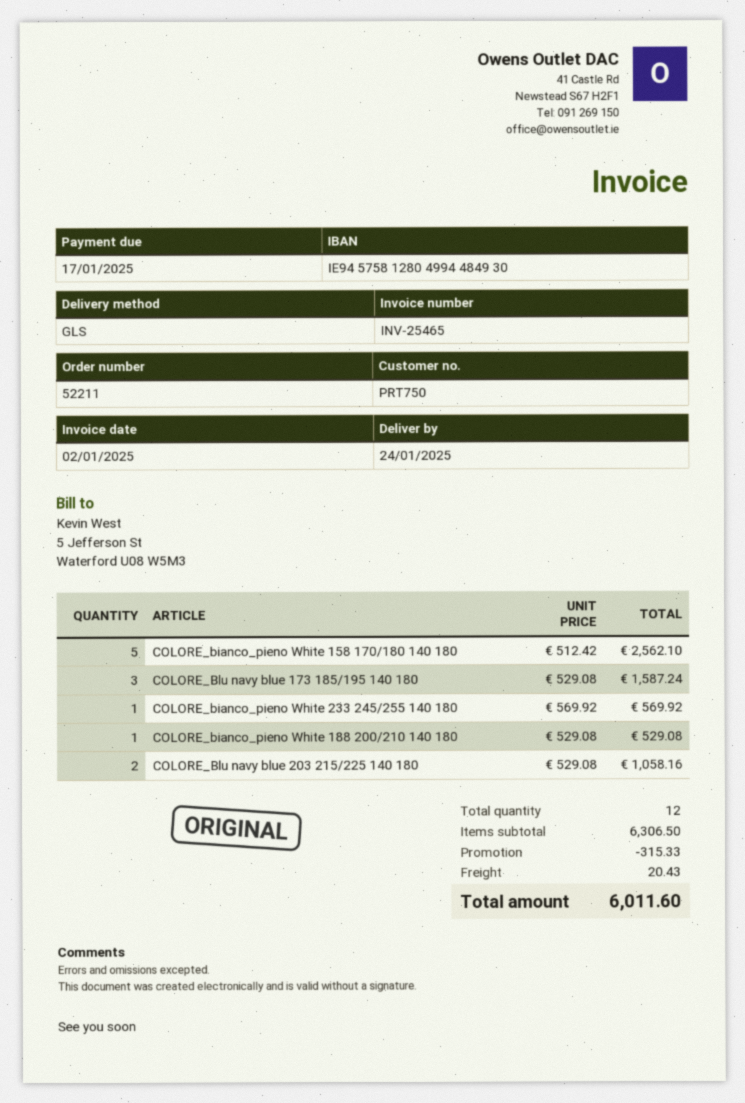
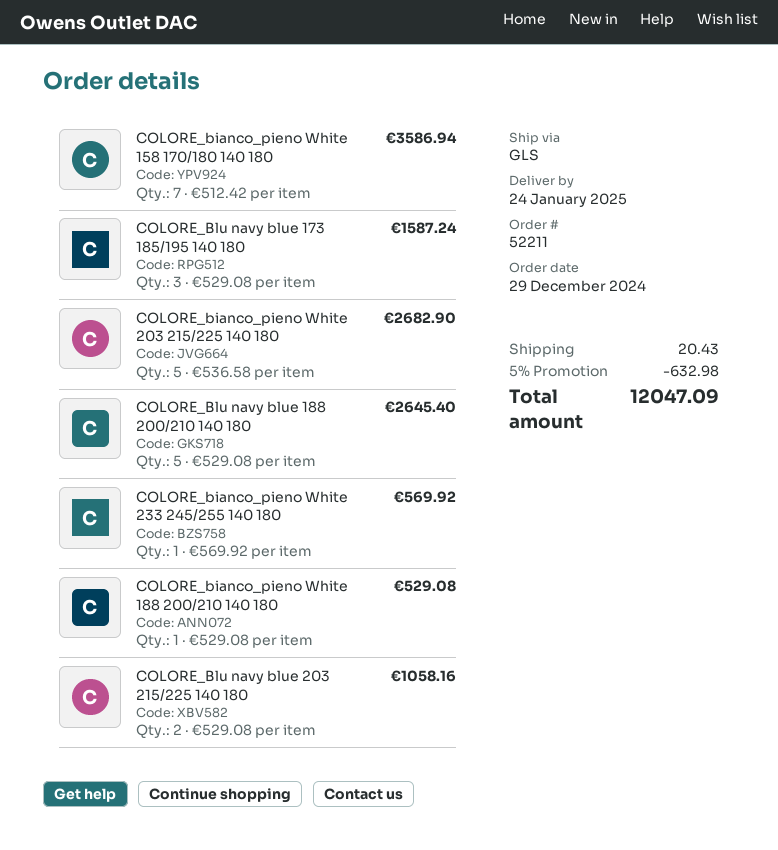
COLORE_bianco_pieno White 158 170/180 140 180: 5 x 512.42 = 2562.10 -> 7 x 512.42 = 3586.94
COLORE_bianco_pieno White 203 215/225 140 180: none -> 5 x 536.58 = 2682.90
COLORE_Blu navy blue 188 200/210 140 180: none -> 5 x 529.08 = 2645.40
discount: 315.33 -> 632.98
total: 6011.60 -> 12047.09

